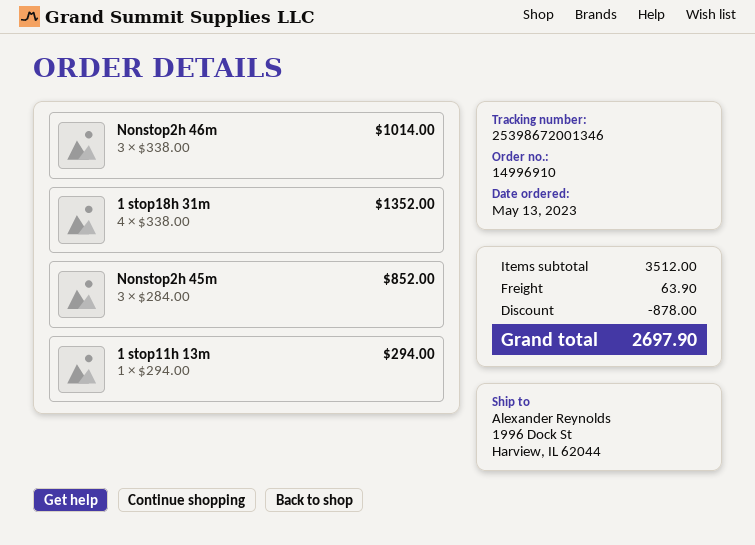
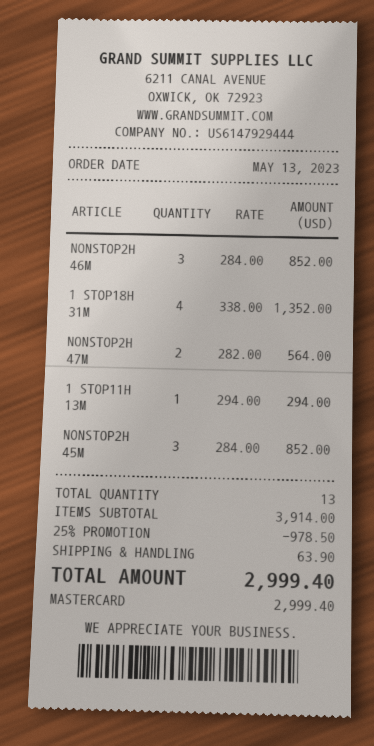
Nonstop2h 46m: 3 x 338.00 = 1014.00 -> 3 x 284.00 = 852.00
NONSTOP2H 47M: none -> 2 x 282.00 = 564.00
subtotal: 3512.00 -> 3914.00
discount: 878.00 -> 978.50
total: 2697.90 -> 2999.40

